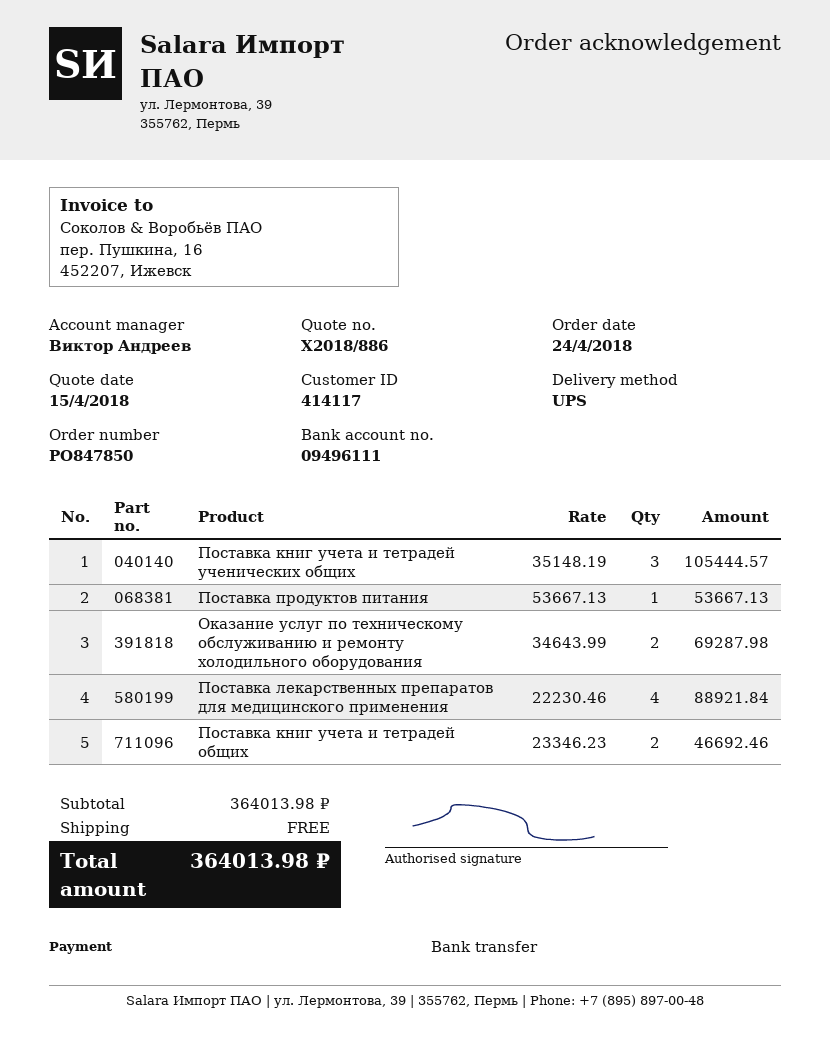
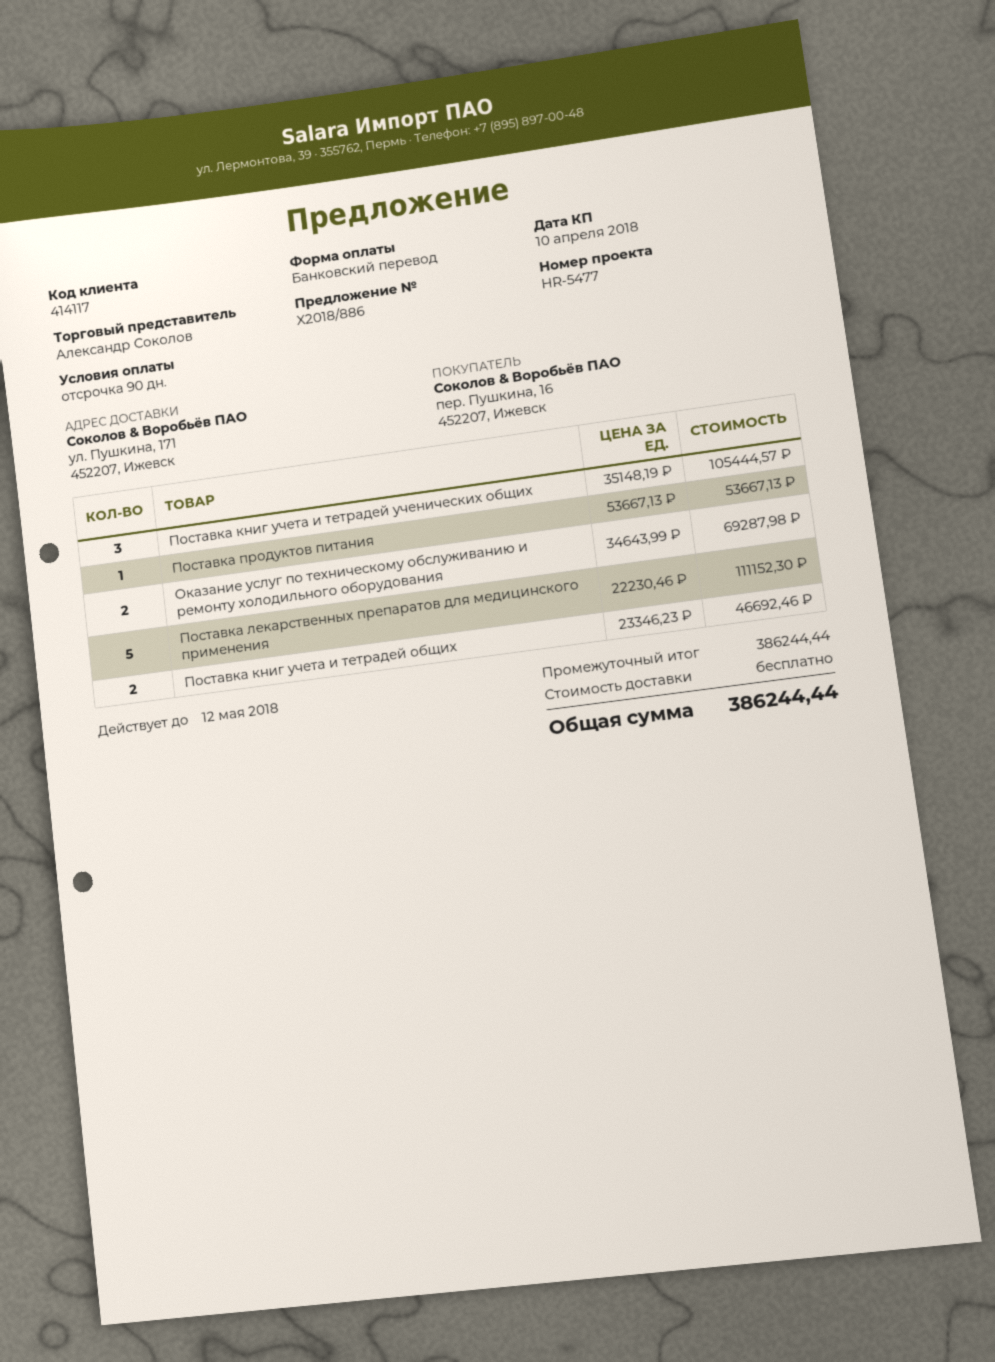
quote date: 2018-04-15 -> 2018-04-10
sales rep: Виктор Андреев -> Александр Соколов
Поставка лекарственных препаратов для медицинского применения: 4 x 22230.46 = 88921.84 -> 5 x 22230.46 = 111152.30
subtotal: 364013.98 -> 386244.44
total: 364013.98 -> 386244.44

